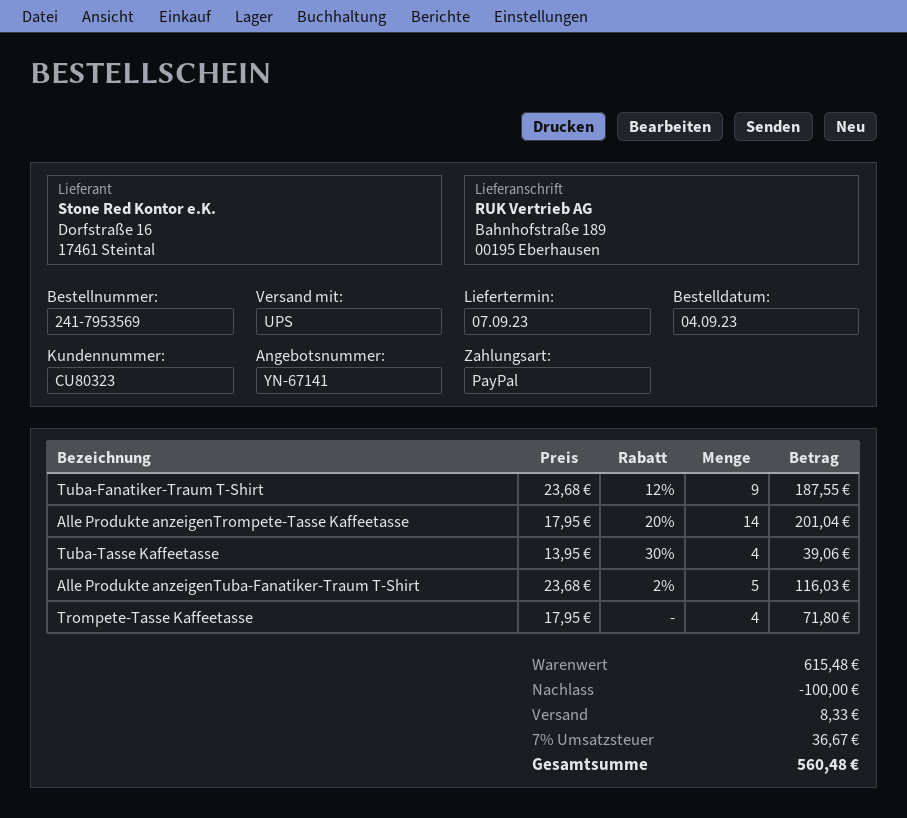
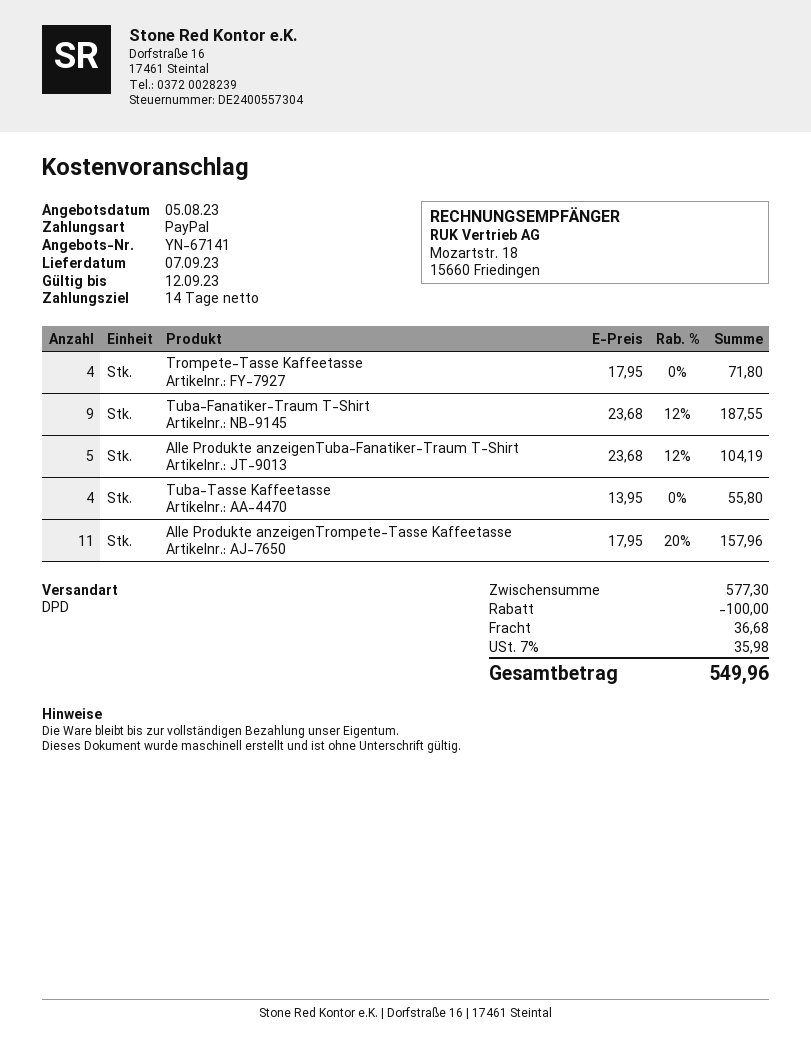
shipping method: UPS -> DPD
Alle Produkte anzeigenTrompete-Tasse Kaffeetasse: 14 x 17.95 - 20% = 201.04 -> 11 x 17.95 - 20% = 157.96
Tuba-Tasse Kaffeetasse: 4 x 13.95 - 30% = 39.06 -> 4 x 13.95 = 55.80
Alle Produkte anzeigenTuba-Fanatiker-Traum T-Shirt: 5 x 23.68 - 2% = 116.03 -> 5 x 23.68 - 12% = 104.19
subtotal: 615.48 -> 577.30
shipping: 8.33 -> 36.68
tax: 7% = 36.67 -> 7% = 35.98
total: 560.48 -> 549.96

